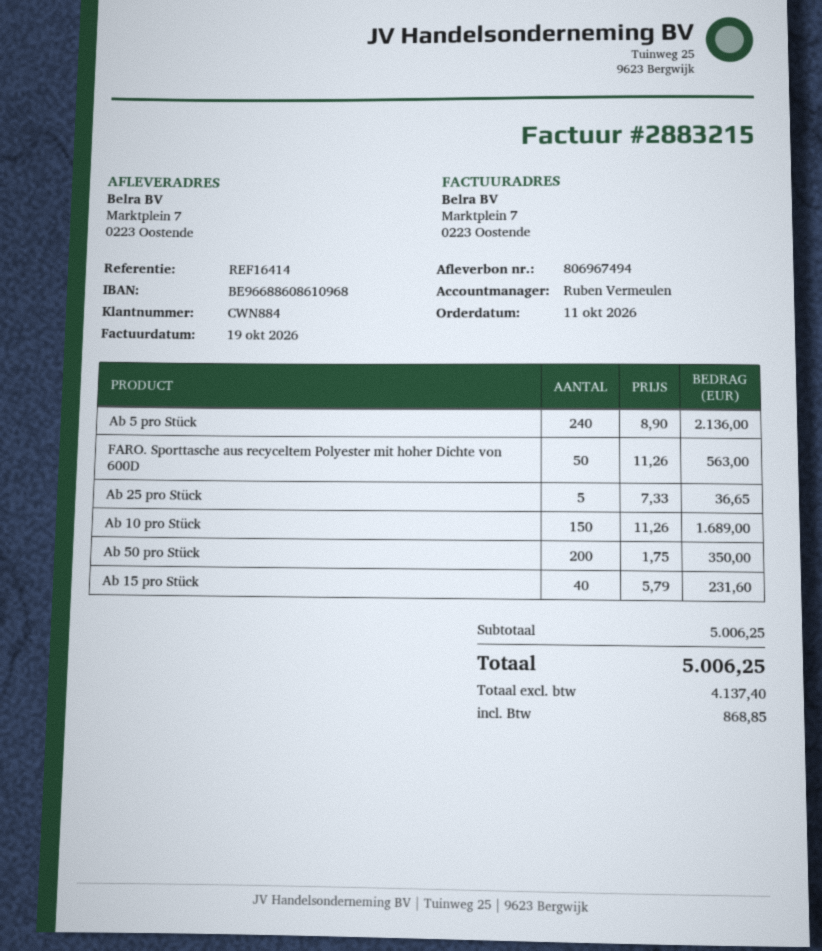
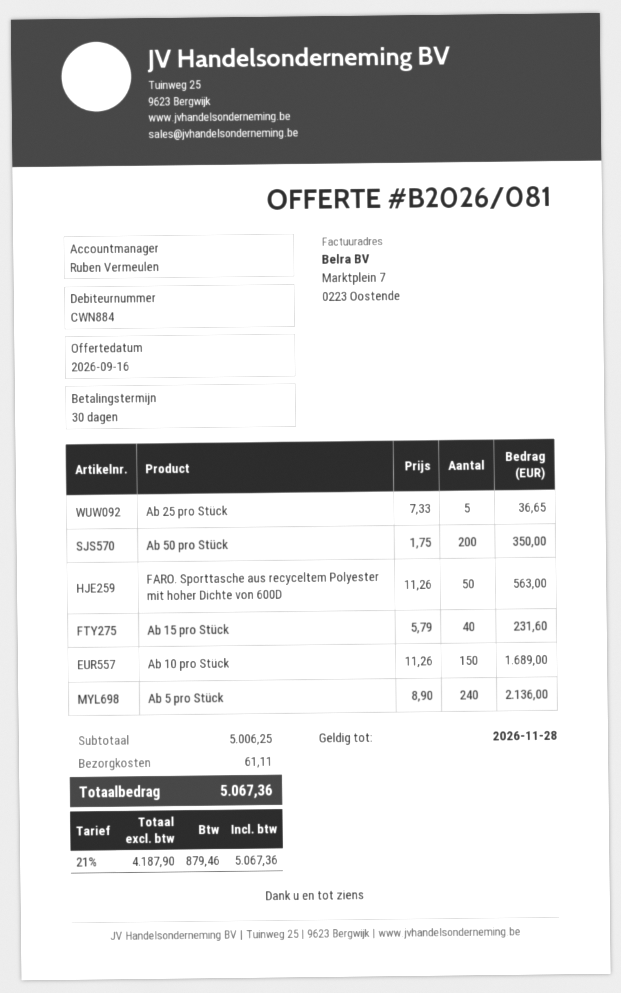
shipping: none -> 61.11
net: 4137.40 -> 4187.90
tax: 868.85 -> 879.46
total: 5006.25 -> 5067.36

